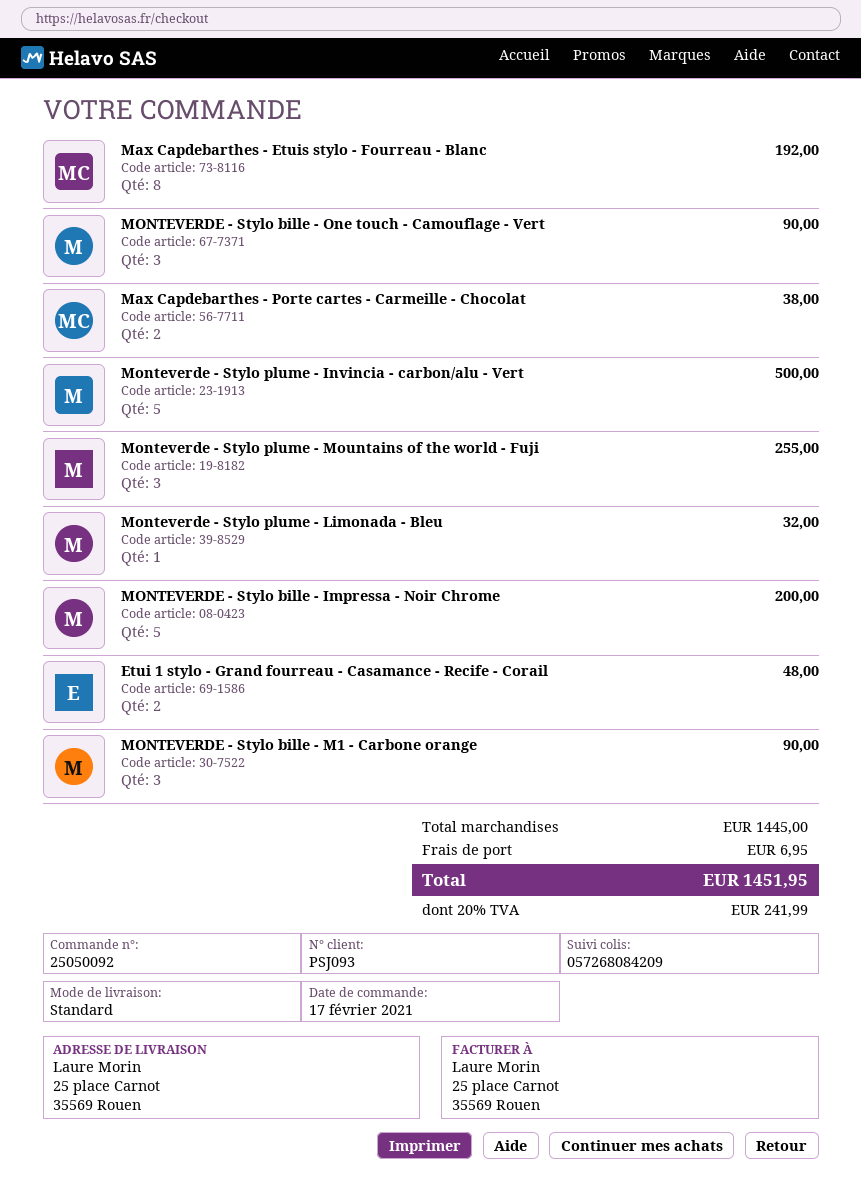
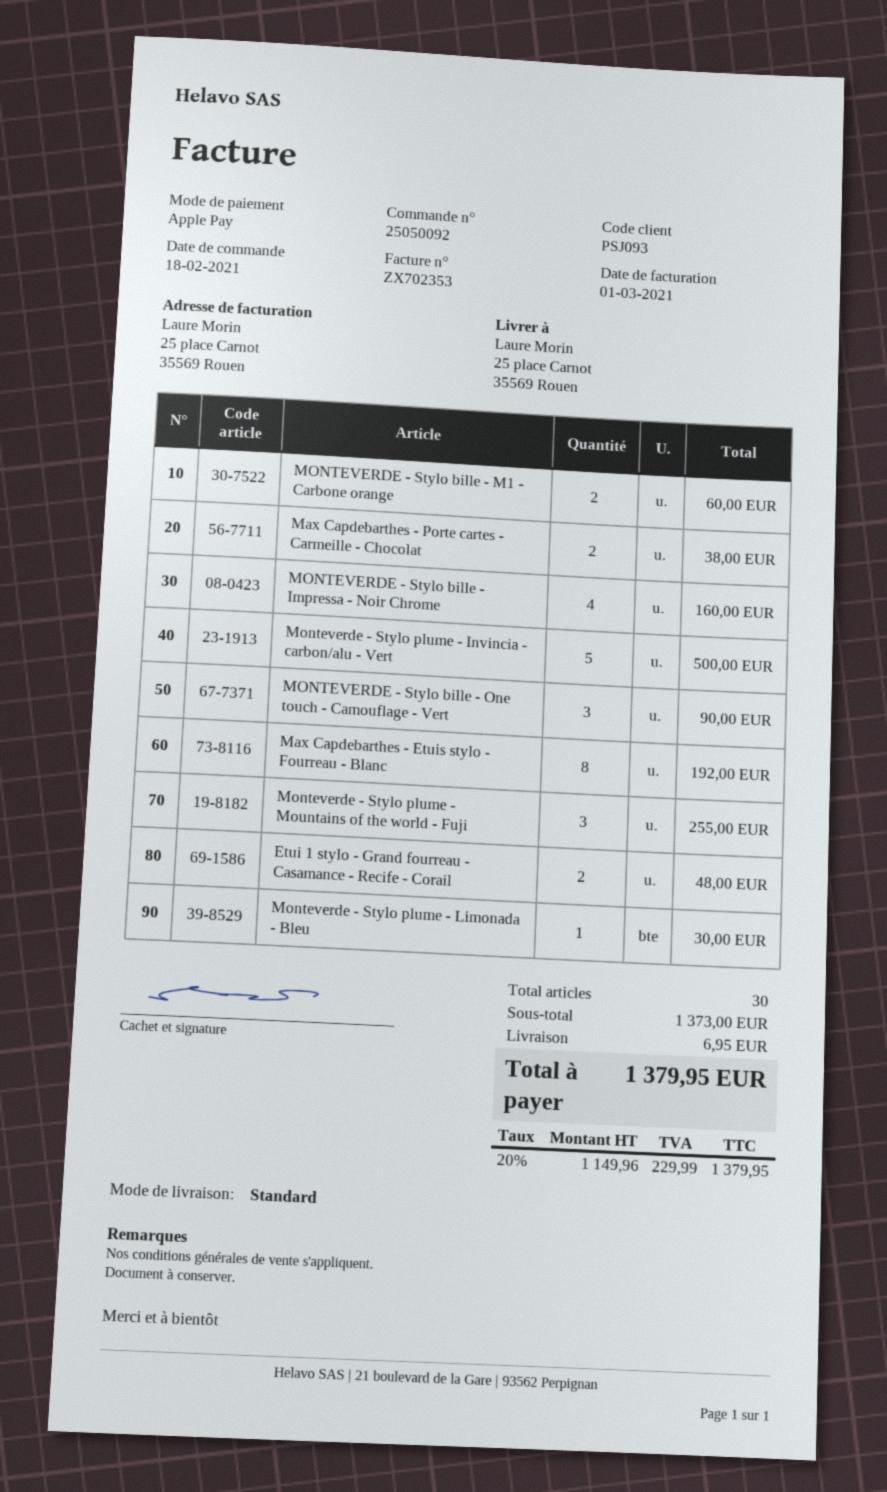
order date: 2021-02-17 -> 2021-02-18
Monteverde - Stylo plume - Limonada - Bleu: 1 for 32.00 -> 1 for 30.00
MONTEVERDE - Stylo bille - Impressa - Noir Chrome: 5 for 200.00 -> 4 for 160.00
MONTEVERDE - Stylo bille - M1 - Carbone orange: 3 for 90.00 -> 2 for 60.00
subtotal: 1445.00 -> 1373.00
tax: 20% = 241.99 -> 20% = 229.99
total: 1451.95 -> 1379.95

